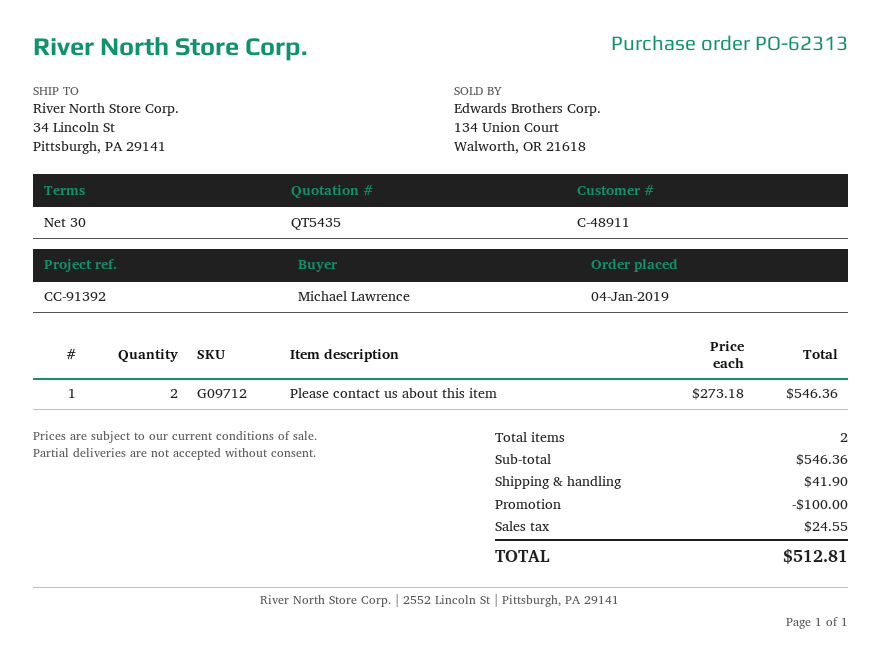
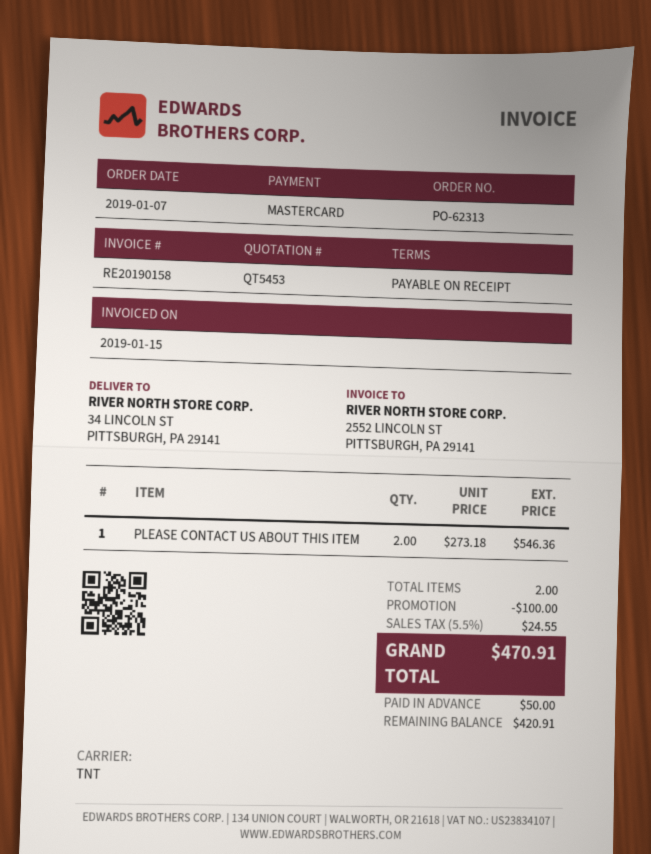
quote number: QT5435 -> QT5453
order date: 2019-01-04 -> 2019-01-07
payment terms: 30 days -> on receipt
shipping: 41.90 -> none
total: 512.81 -> 470.91

